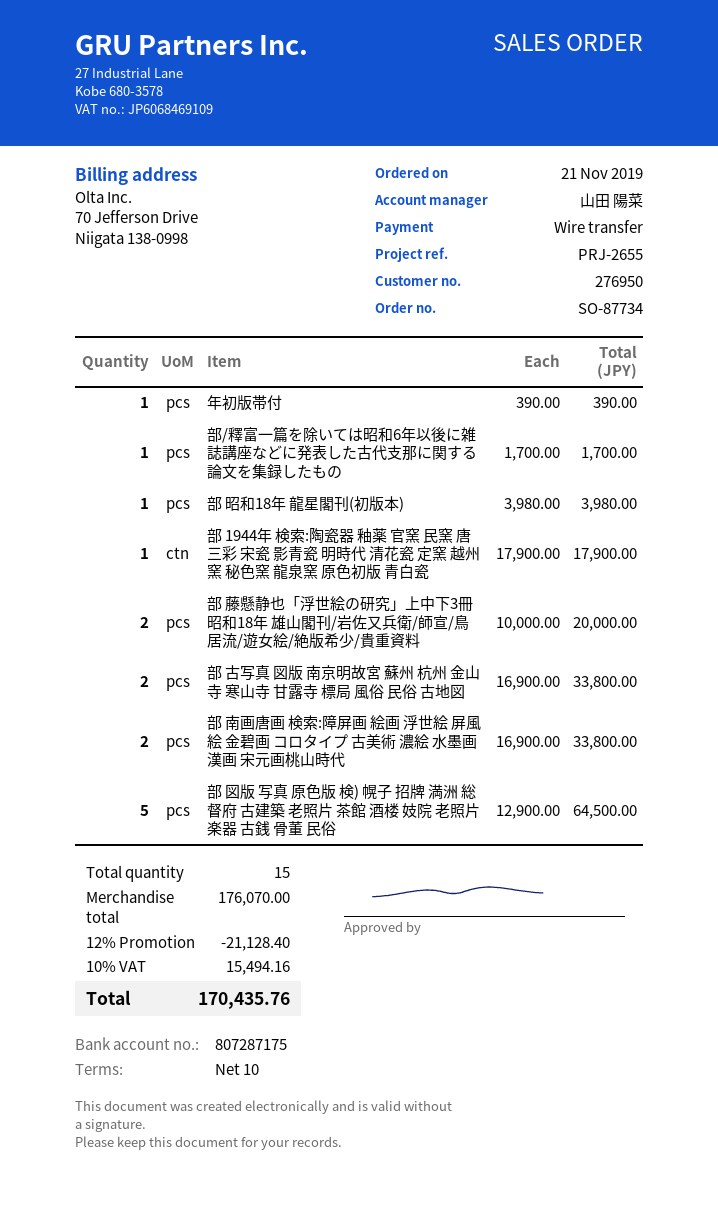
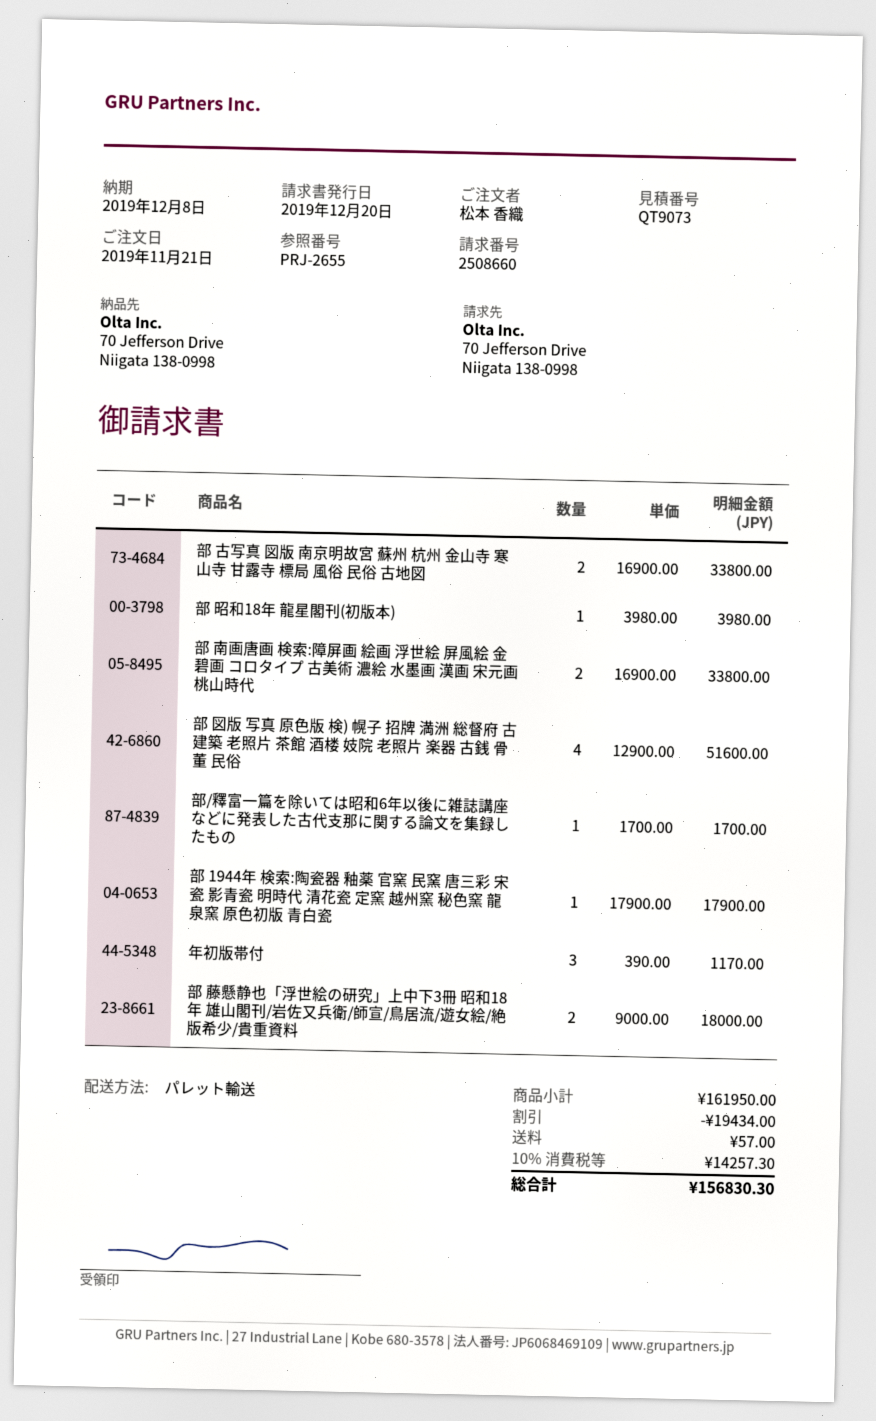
年初版帯付: 1 x 390.00 = 390.00 -> 3 x 390.00 = 1170.00
部 藤懸静也「浮世絵の研究」上中下3冊 昭和18年 雄山閣刊/岩佐又兵衛/師宣/鳥居流/遊女絵/絶版希少/貴重資料: 2 x 10000.00 = 20000.00 -> 2 x 9000.00 = 18000.00
部 図版 写真 原色版 検) 幌子 招牌 満洲 総督府 古建築 老照片 茶館 酒楼 妓院 老照片 楽器 古銭 骨董 民俗: 5 x 12900.00 = 64500.00 -> 4 x 12900.00 = 51600.00
subtotal: 176070.00 -> 161950.00
discount: 21128.40 -> 19434.00
shipping: none -> 57.00
tax: 10% = 15494.16 -> 10% = 14257.30
total: 170435.76 -> 156830.30

